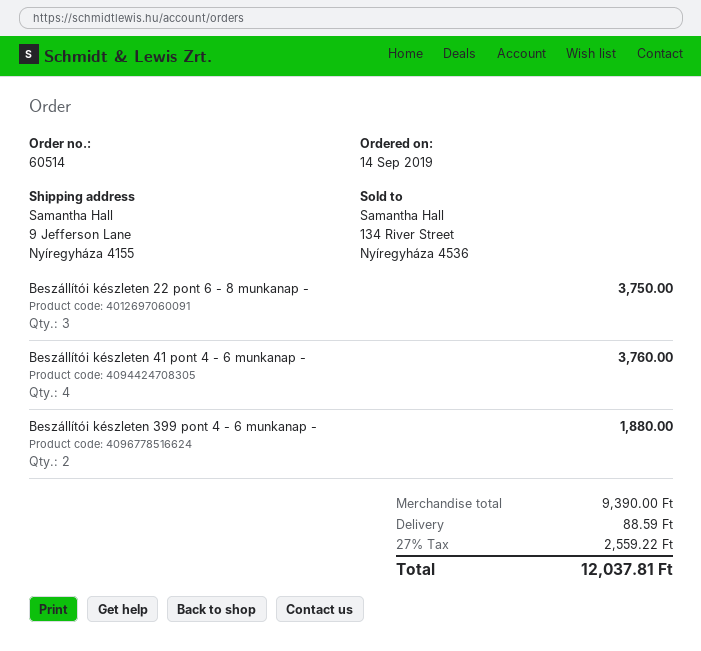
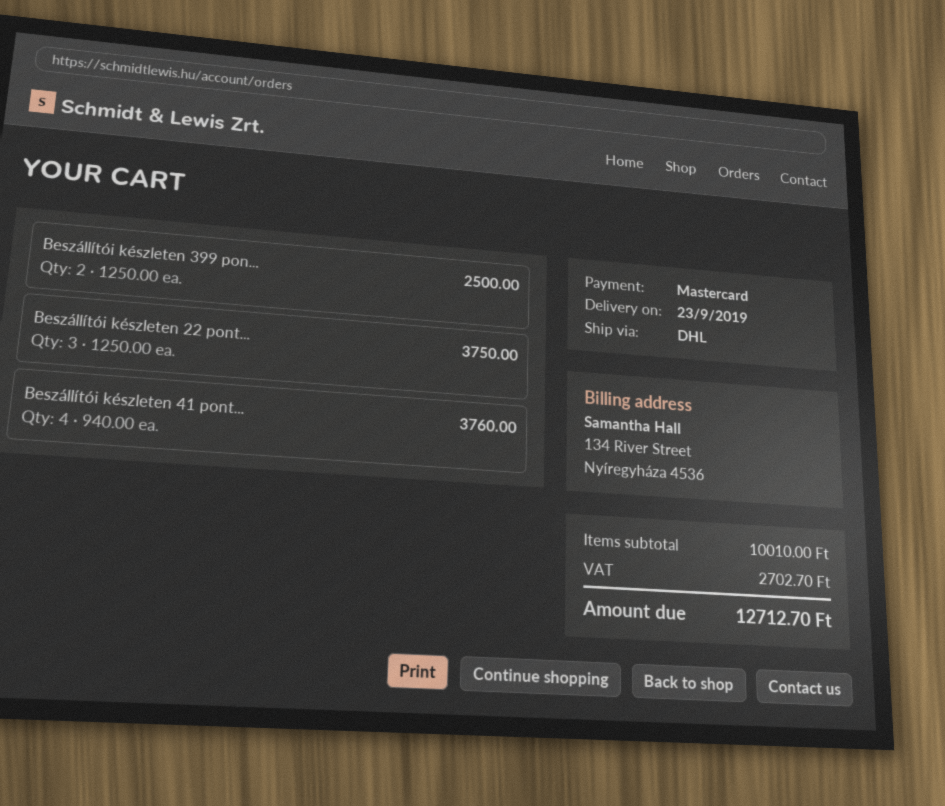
Beszállítói készleten 399 pont 4 - 6 munkanap -: 2 for 1880.00 -> 2 for 2500.00
subtotal: 9390.00 -> 10010.00
shipping: 88.59 -> none
tax: 2559.22 -> 2702.70
total: 12037.81 -> 12712.70

